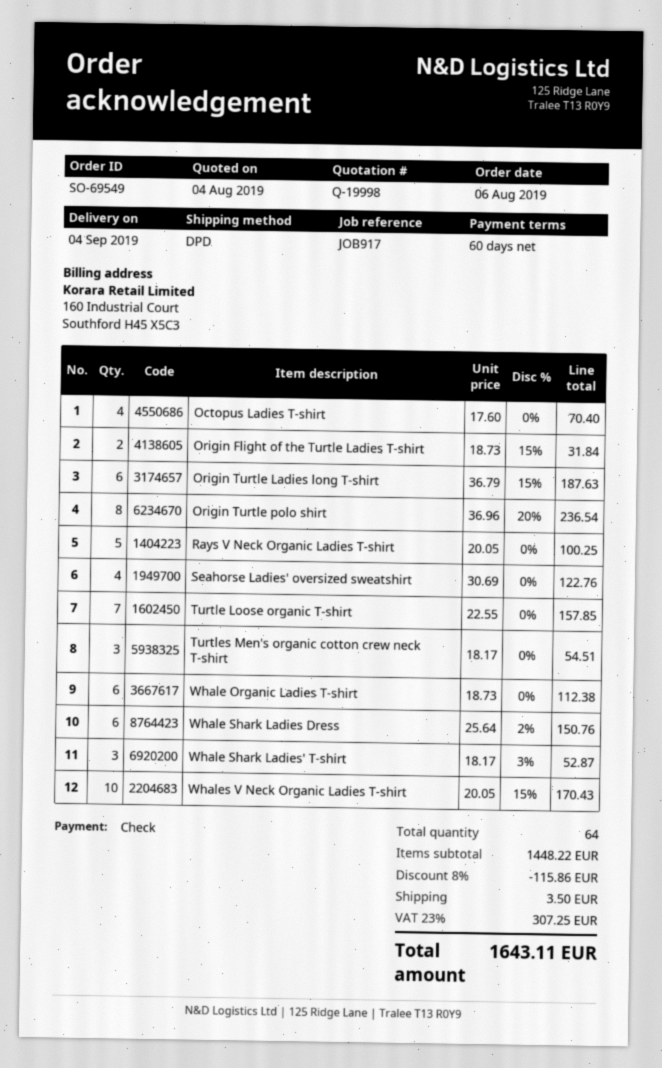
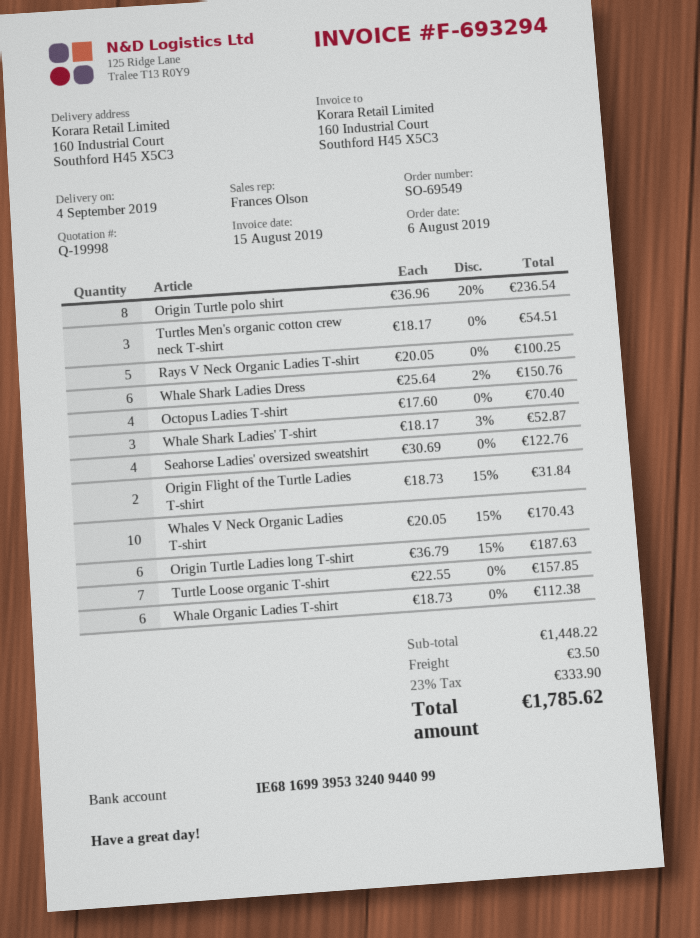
discount: 8% = 115.86 -> none
tax: 23% = 307.25 -> 23% = 333.90
total: 1643.11 -> 1785.62

